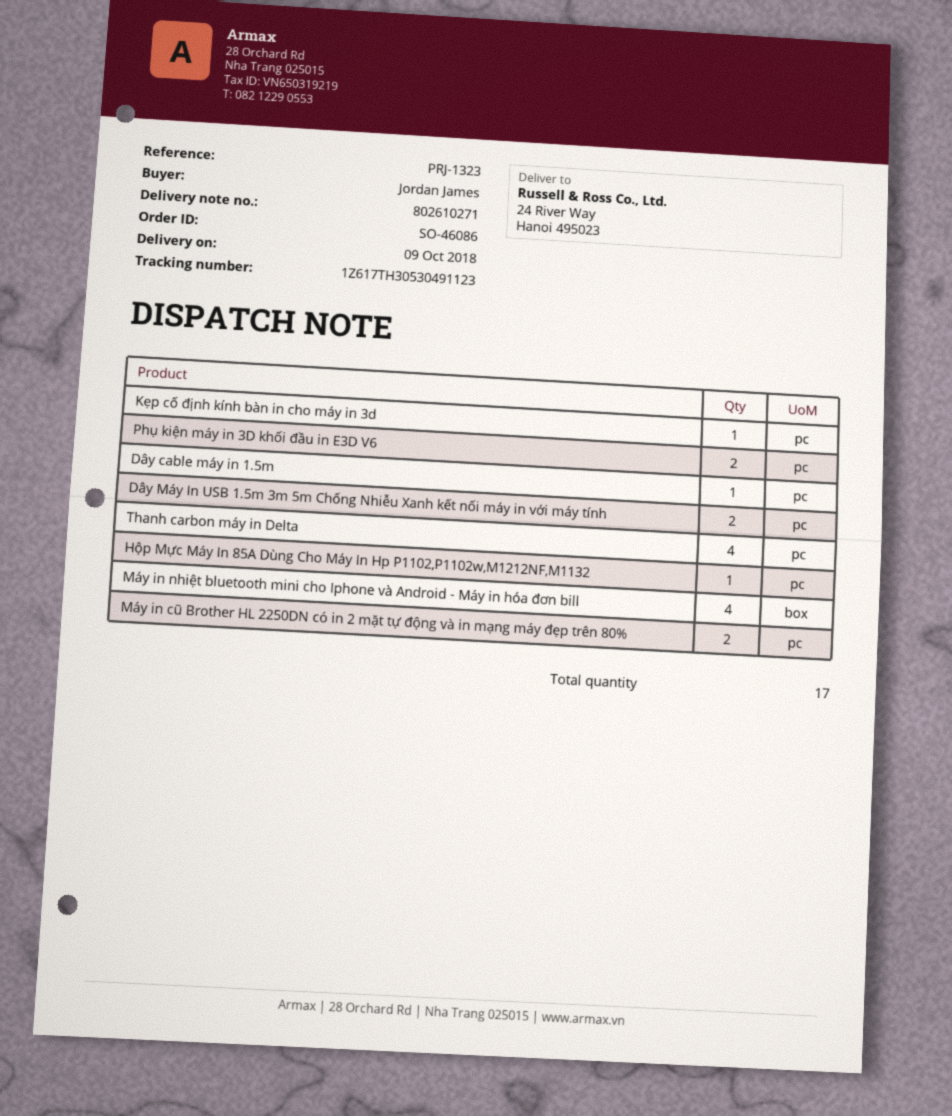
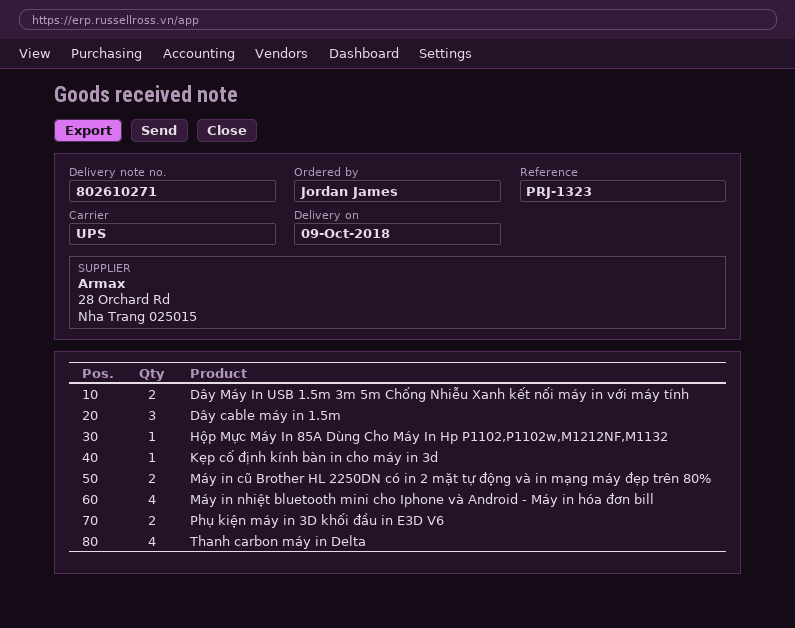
Dây cable máy in 1.5m: 1 -> 3

